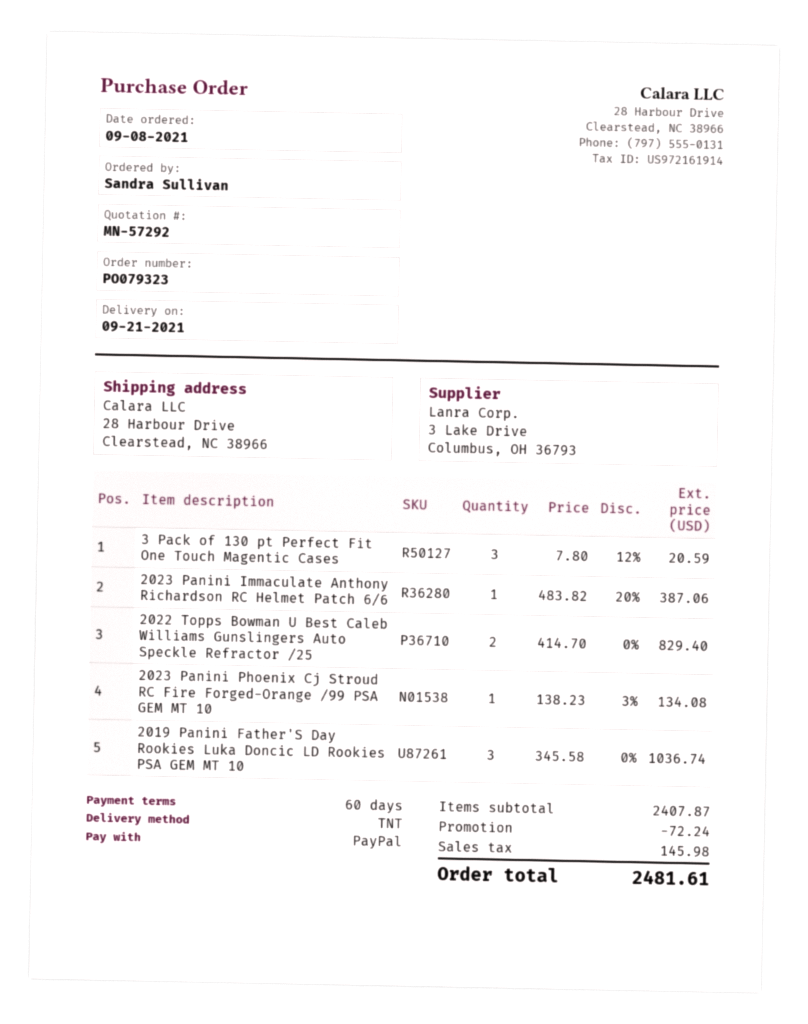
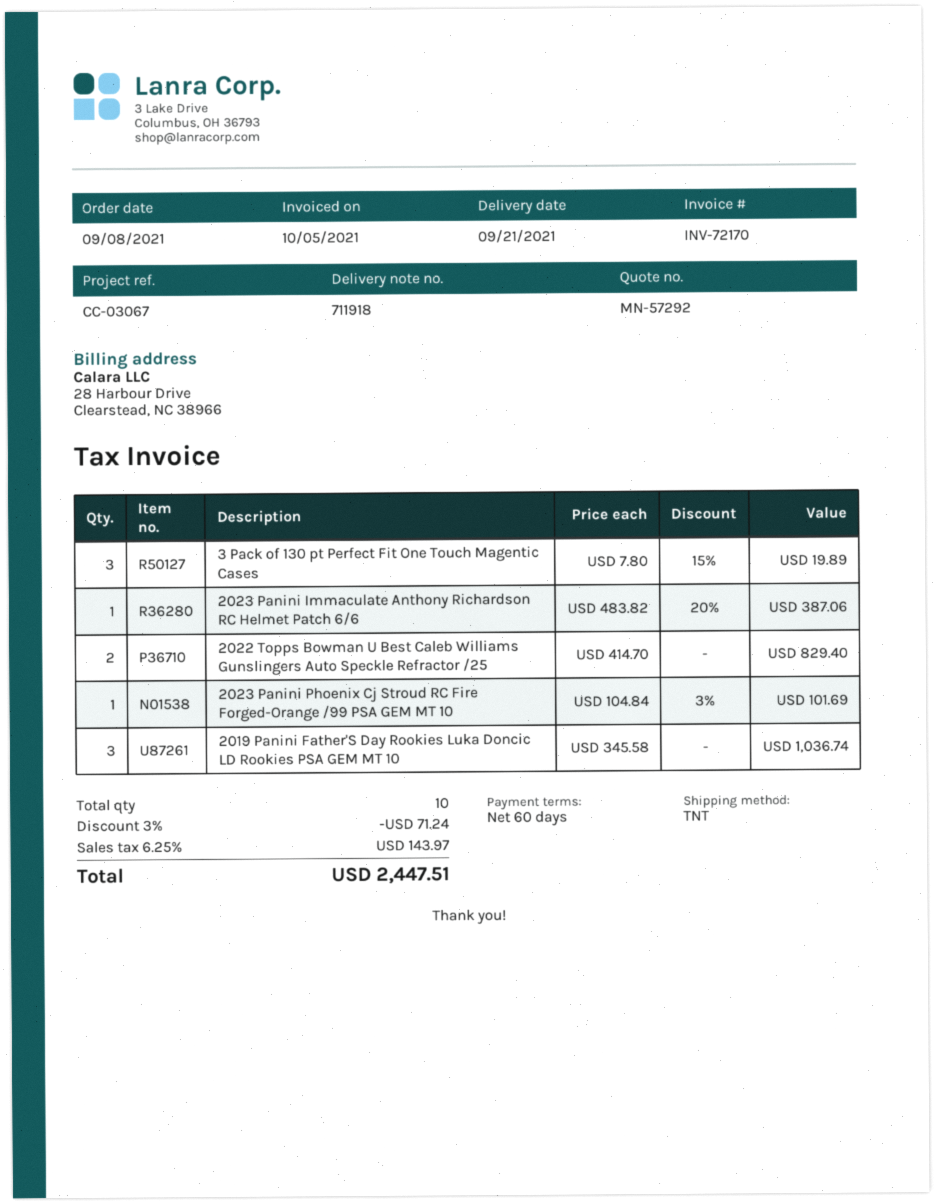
3 Pack of 130 pt Perfect Fit One Touch Magentic Cases: 3 x 7.80 - 12% = 20.59 -> 3 x 7.80 - 15% = 19.89
2023 Panini Phoenix Cj Stroud RC Fire Forged-Orange /99 PSA GEM MT 10: 1 x 138.23 - 3% = 134.08 -> 1 x 104.84 - 3% = 101.69
discount: 72.24 -> 71.24
tax: 145.98 -> 143.97
total: 2481.61 -> 2447.51

